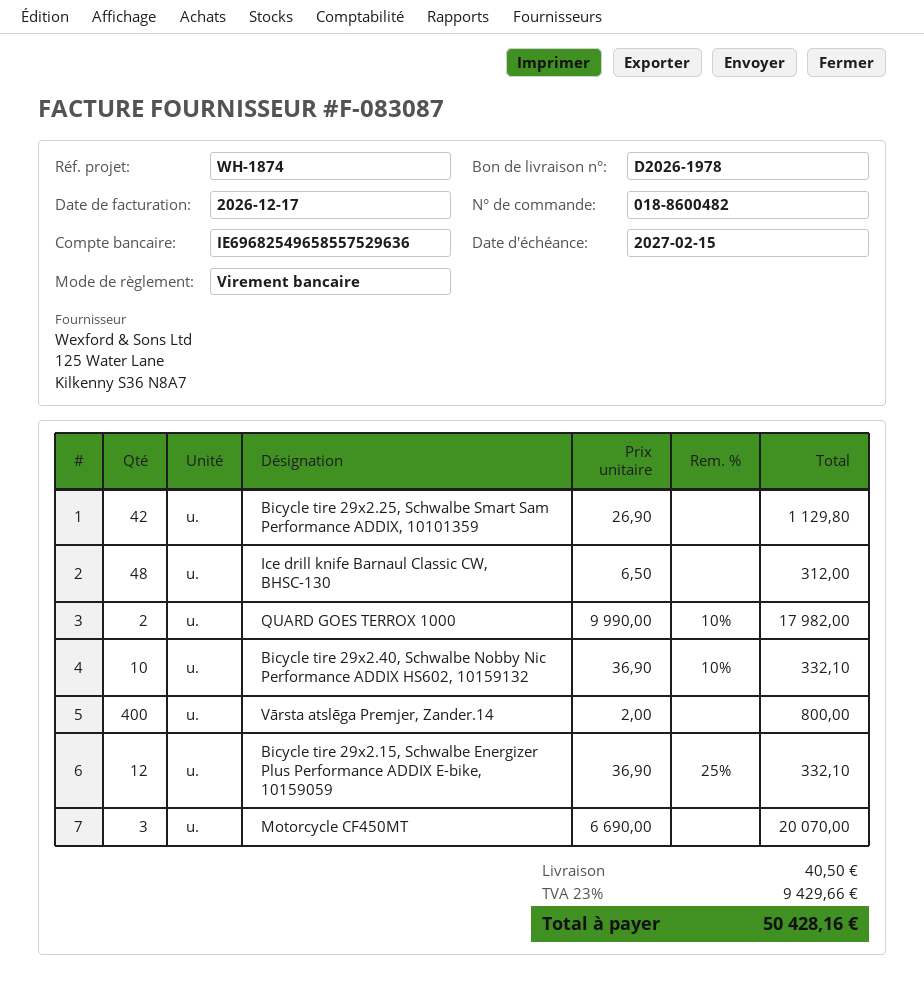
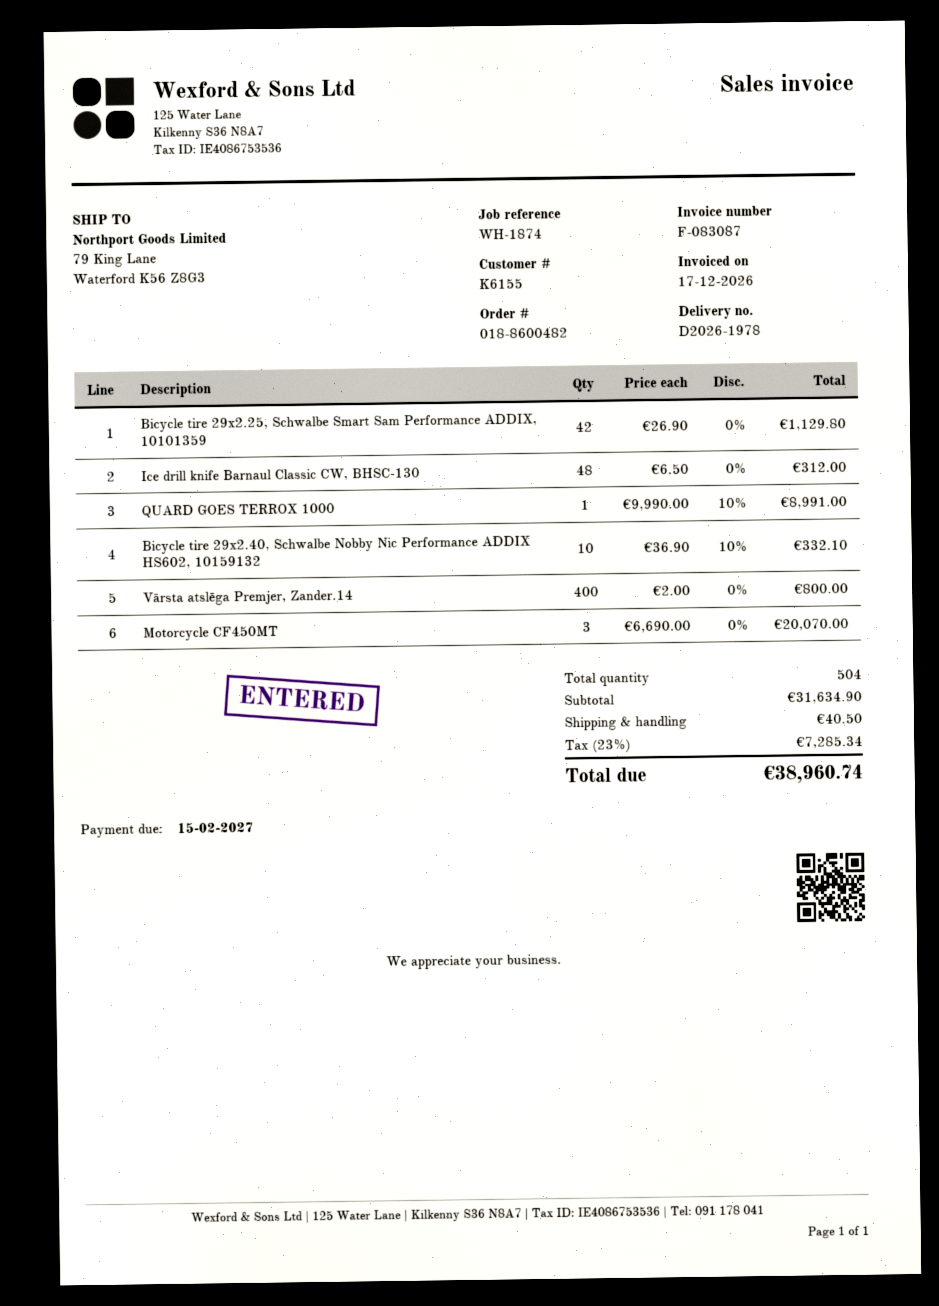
QUARD GOES TERROX 1000: 2 x 9990.00 - 10% = 17982.00 -> 1 x 9990.00 - 10% = 8991.00
Bicycle tire 29x2.15, Schwalbe Energizer Plus Performance ADDIX E-bike, 10159059: 12 x 36.90 - 25% = 332.10 -> none
tax: 23% = 9429.66 -> 23% = 7285.34
total: 50428.16 -> 38960.74

